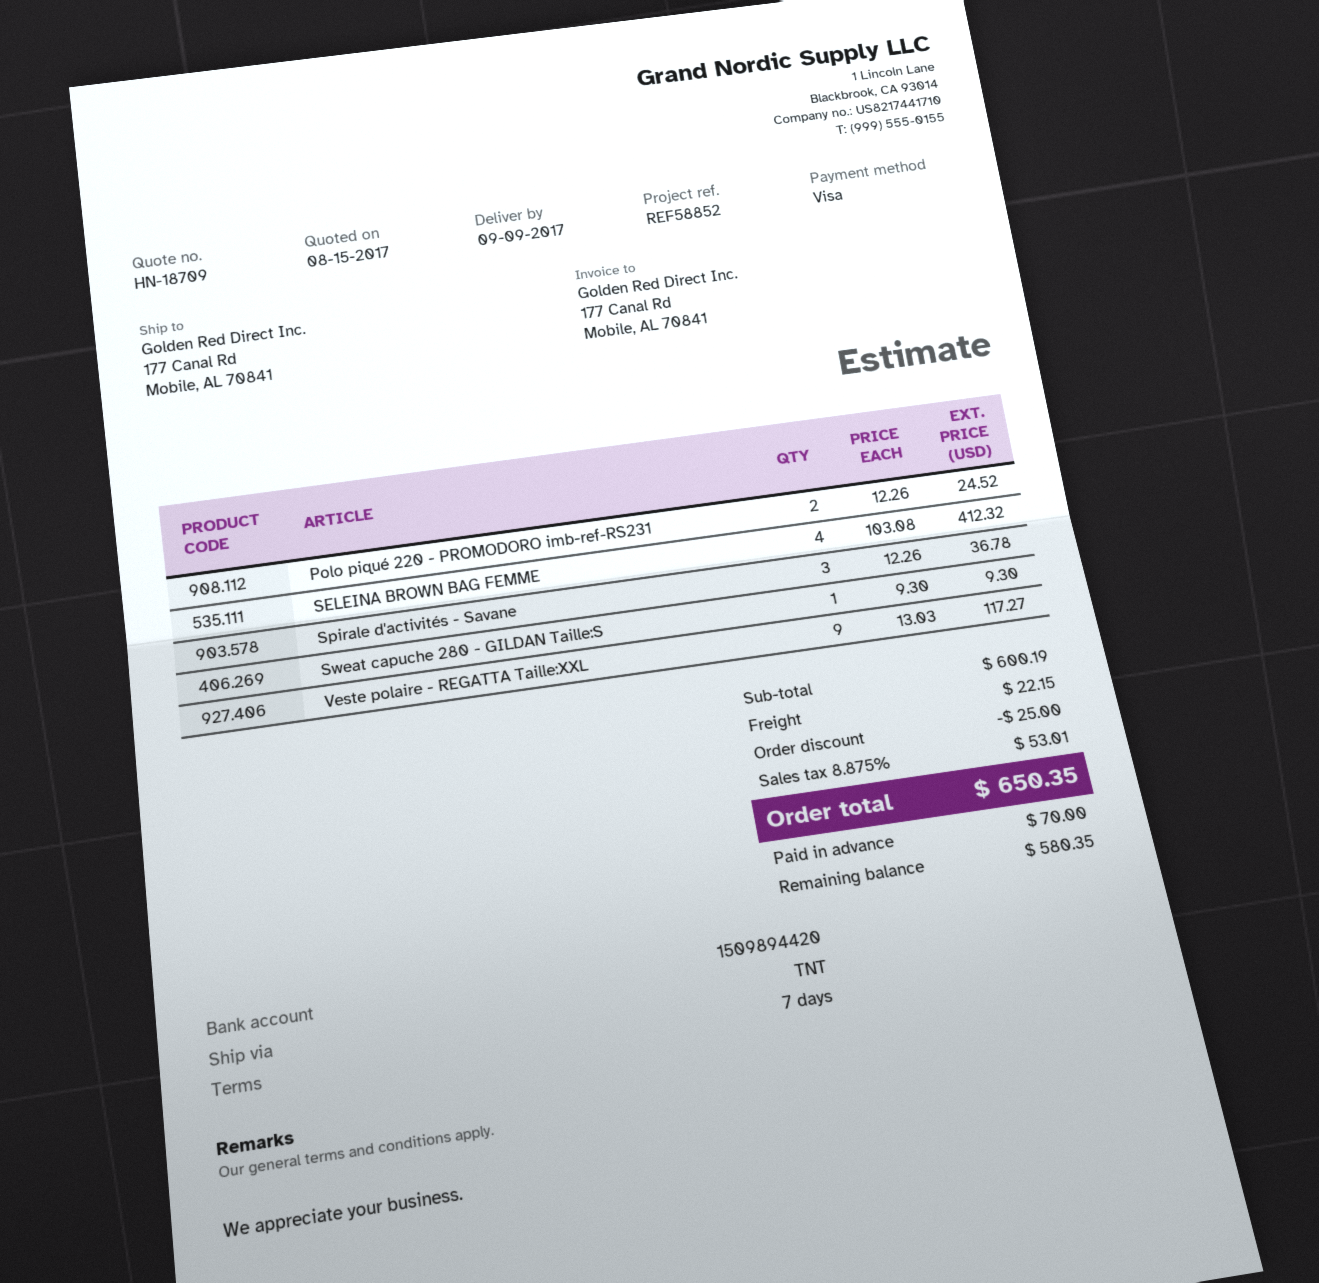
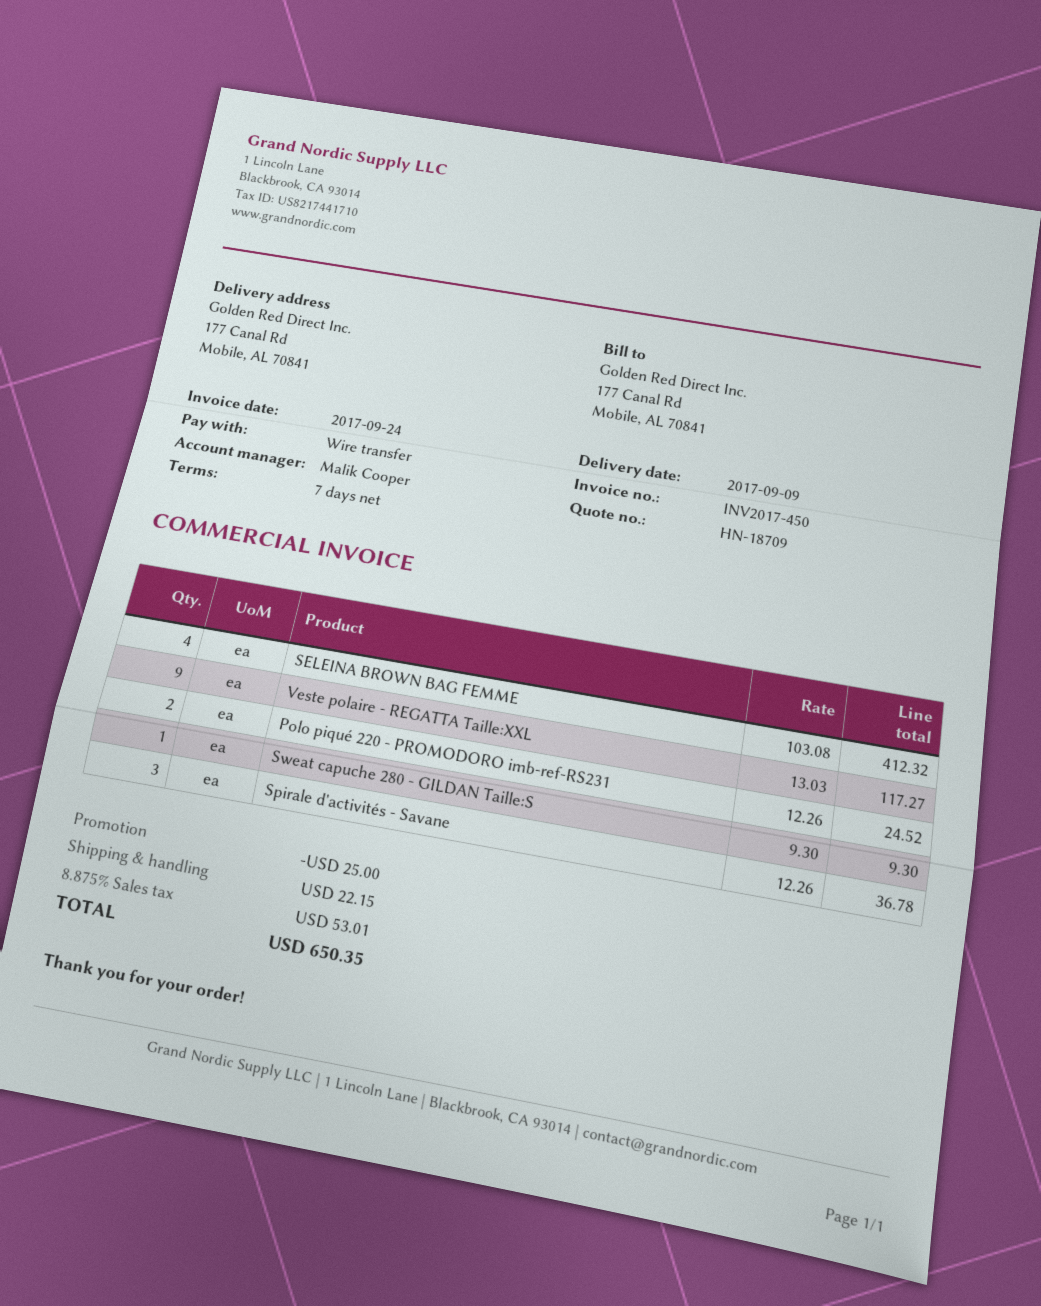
payment method: Visa -> bank transfer

